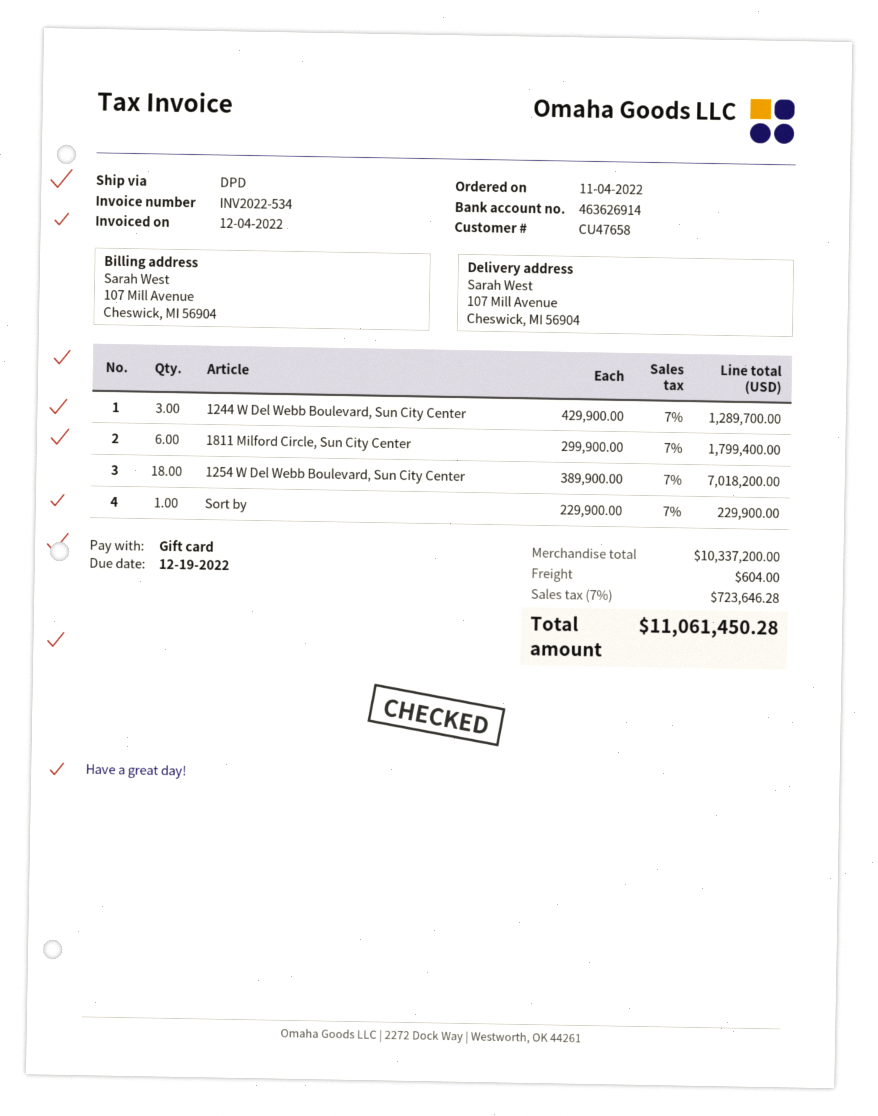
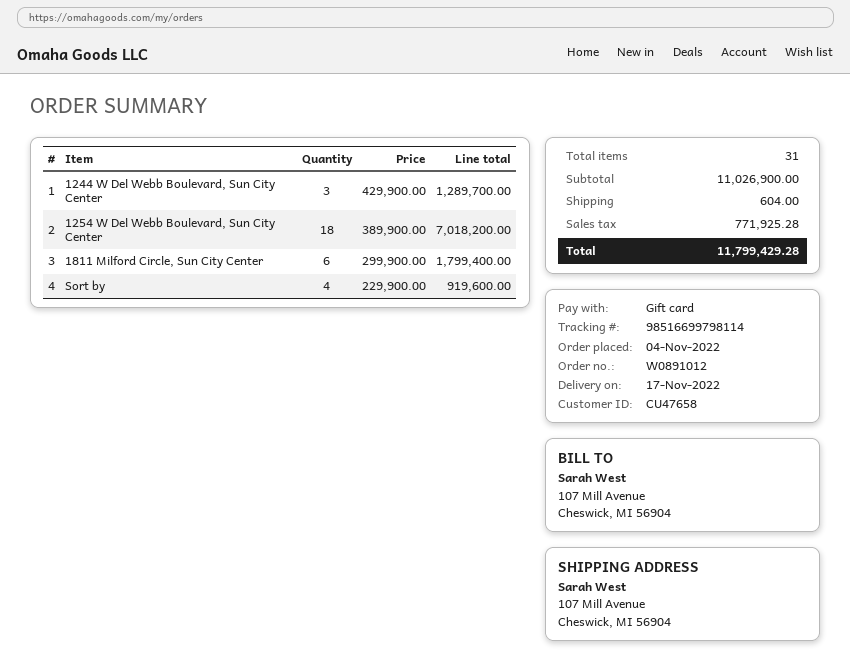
Sort by: 1 x 229900.00 = 229900.00 -> 4 x 229900.00 = 919600.00
subtotal: 10337200.00 -> 11026900.00
tax: 723646.28 -> 771925.28
total: 11061450.28 -> 11799429.28

